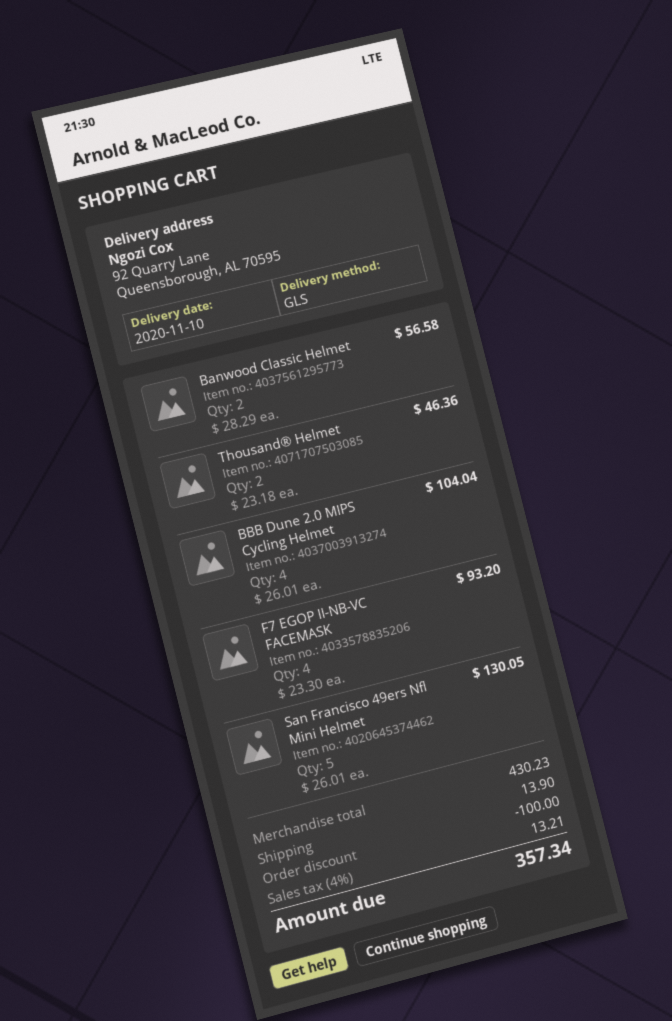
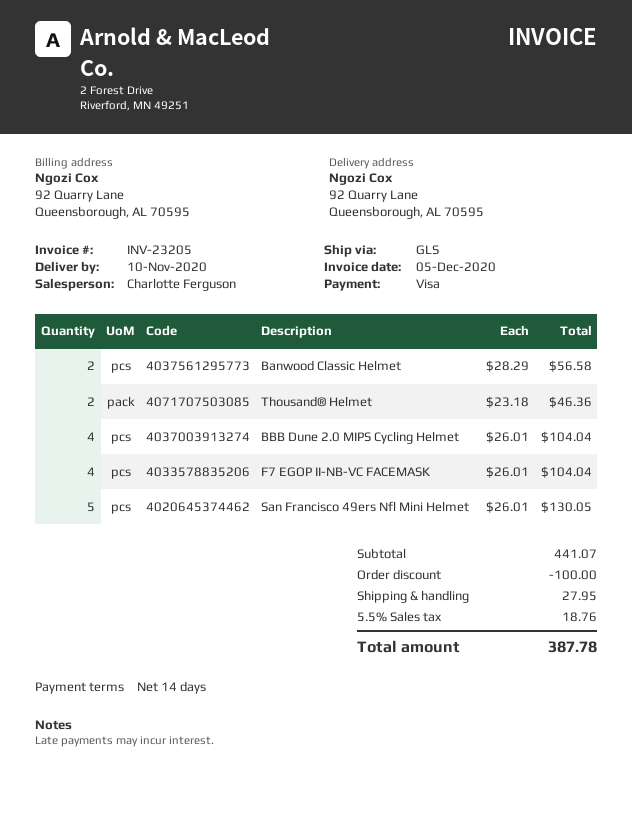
F7 EGOP II-NB-VC FACEMASK: 4 x 23.30 = 93.20 -> 4 x 26.01 = 104.04
subtotal: 430.23 -> 441.07
shipping: 13.90 -> 27.95
tax: 4% = 13.21 -> 5.5% = 18.76
total: 357.34 -> 387.78

